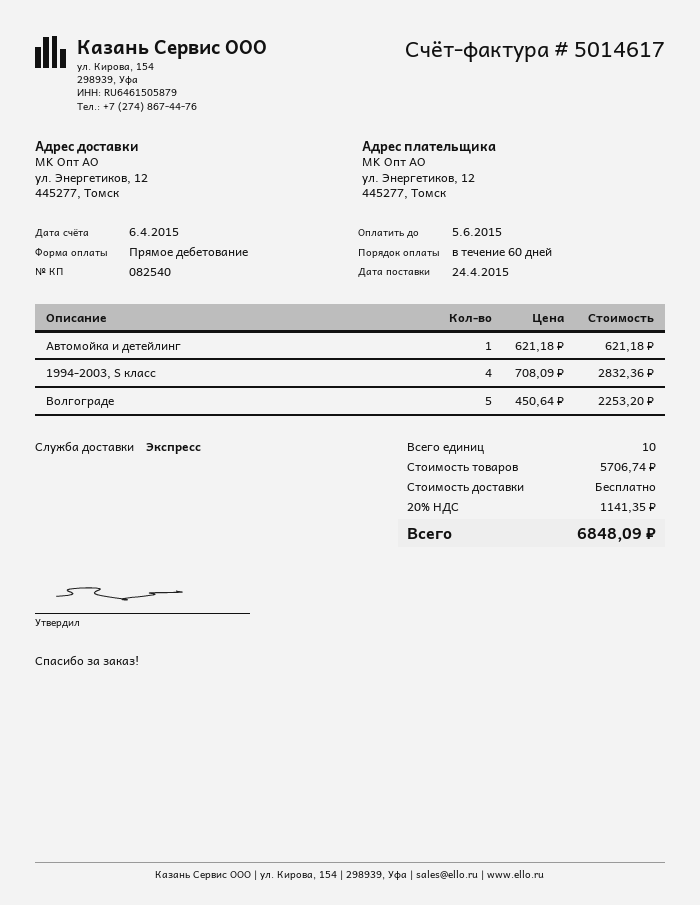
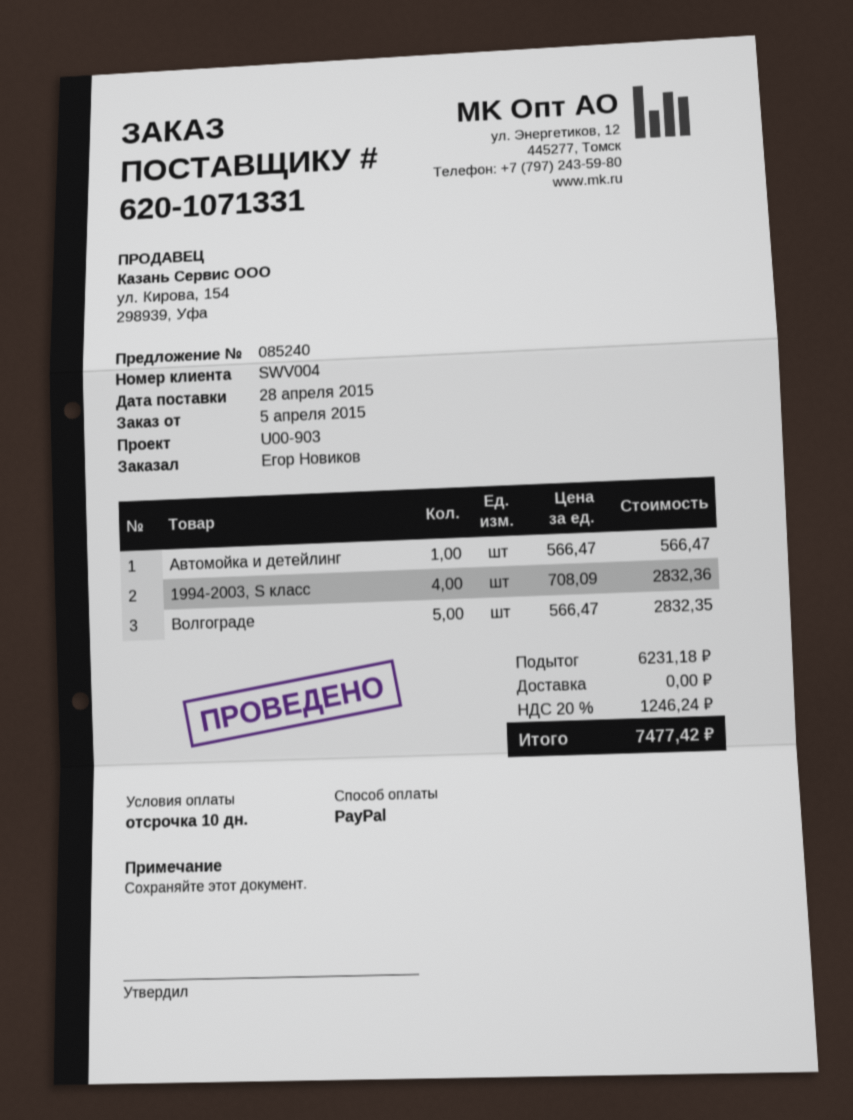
quote number: 082540 -> 085240
delivery date: 2015-04-24 -> 2015-04-28
payment terms: 60 days -> 10 days
payment method: direct debit -> PayPal
Автомойка и детейлинг: 1 x 621.18 = 621.18 -> 1 x 566.47 = 566.47
Волгограде: 5 x 450.64 = 2253.20 -> 5 x 566.47 = 2832.35
subtotal: 5706.74 -> 6231.18
tax: 20% = 1141.35 -> 20% = 1246.24
total: 6848.09 -> 7477.42

